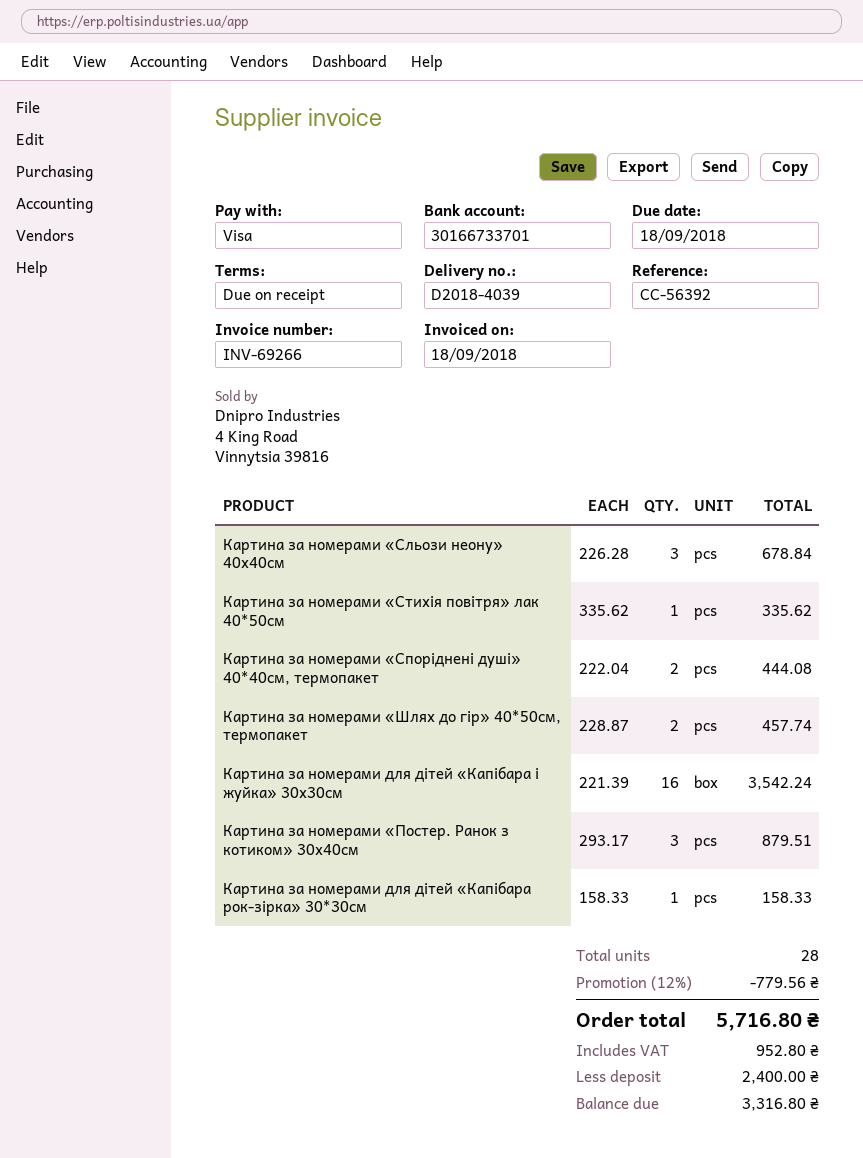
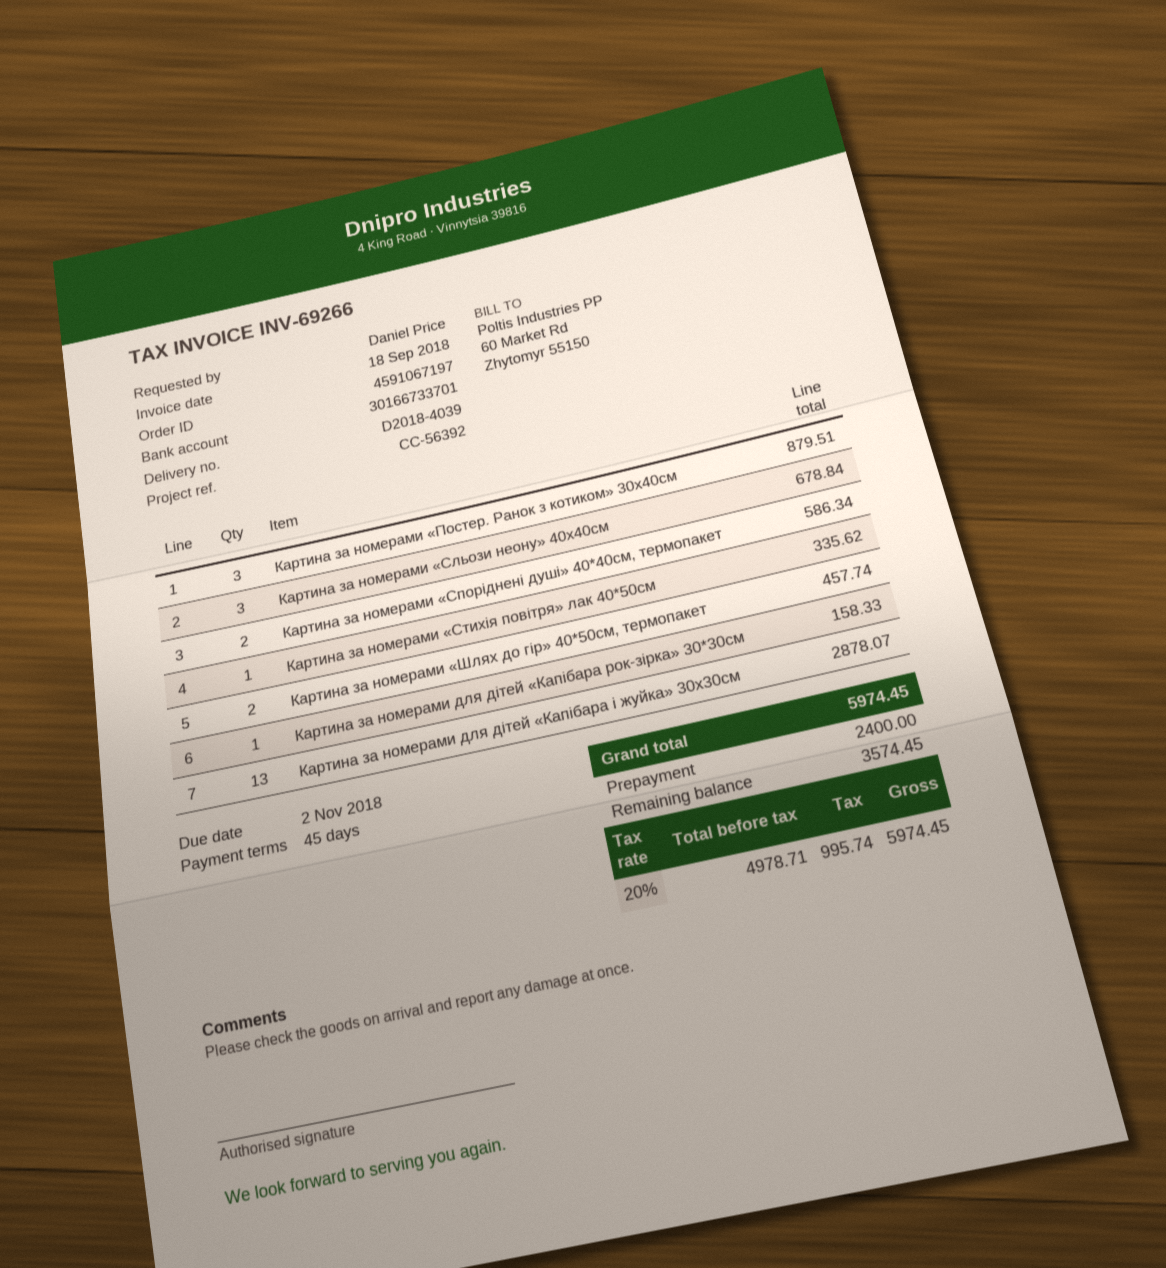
payment terms: on receipt -> 45 days
due date: 2018-09-18 -> 2018-11-02
Картина за номерами «Споріднені душі» 40*40см, термопакет: 2 for 444.08 -> 2 for 586.34
Картина за номерами для дітей «Капібара і жуйка» 30х30см: 16 for 3542.24 -> 13 for 2878.07
discount: 12% = 779.56 -> none
tax: 952.80 -> 995.74
total: 5716.80 -> 5974.45
balance: 3316.80 -> 3574.45

